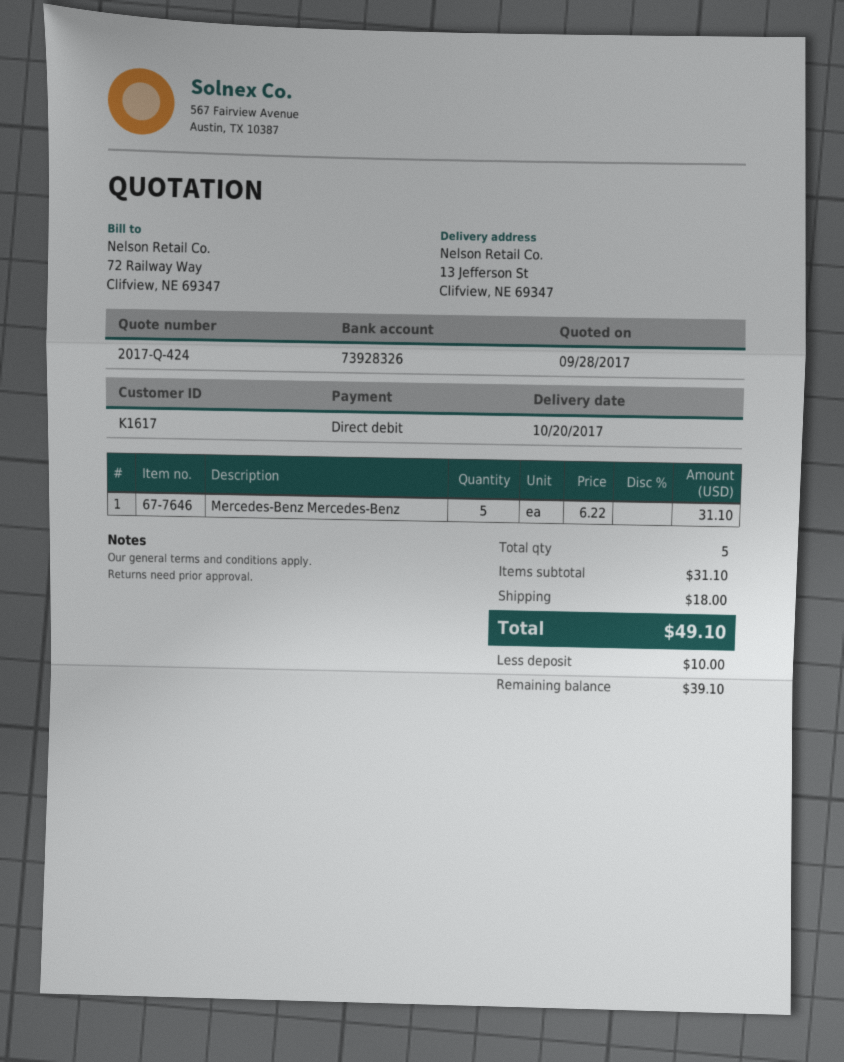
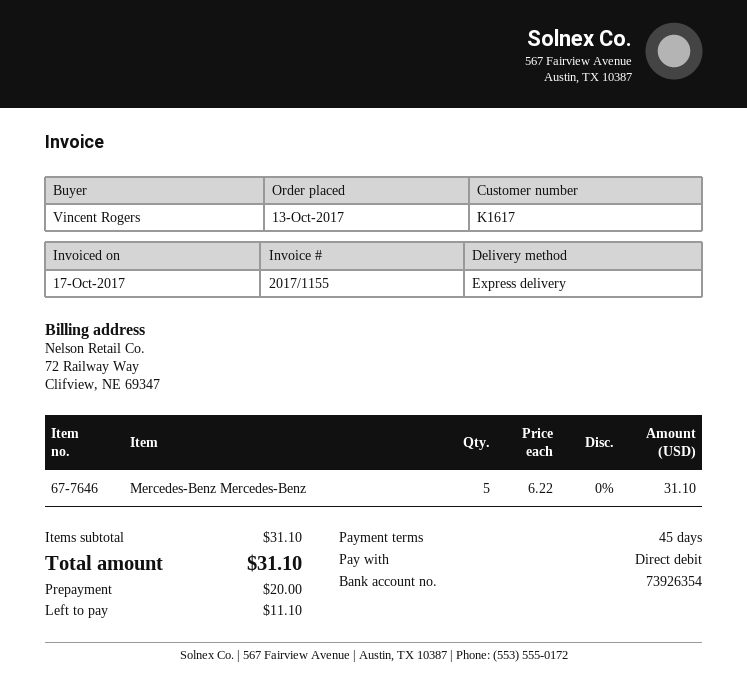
bank account: 73928326 -> 73926354
shipping: 18.00 -> none
total: 49.10 -> 31.10
deposit: 10.00 -> 20.00
balance: 39.10 -> 11.10

